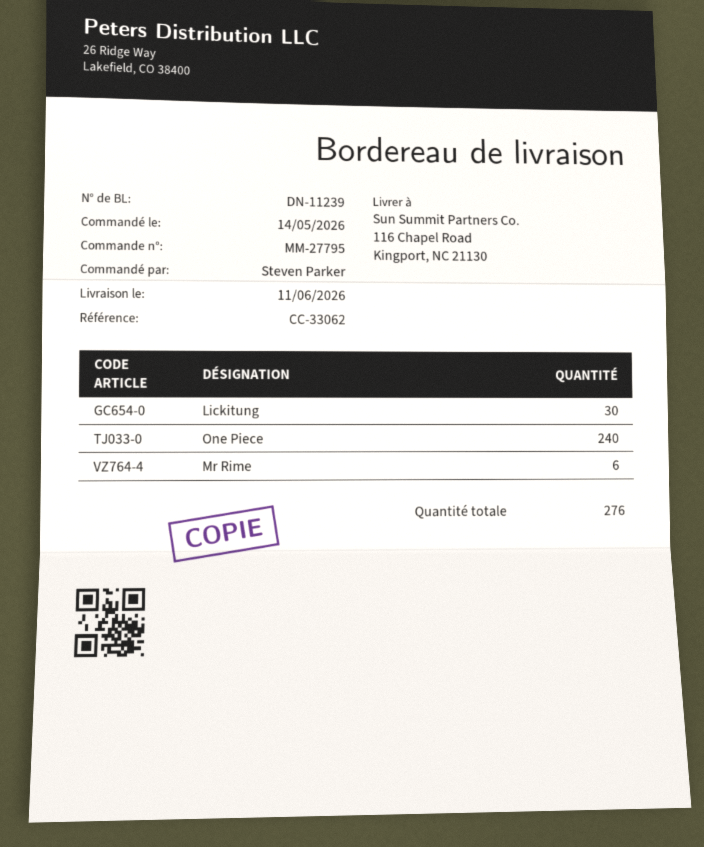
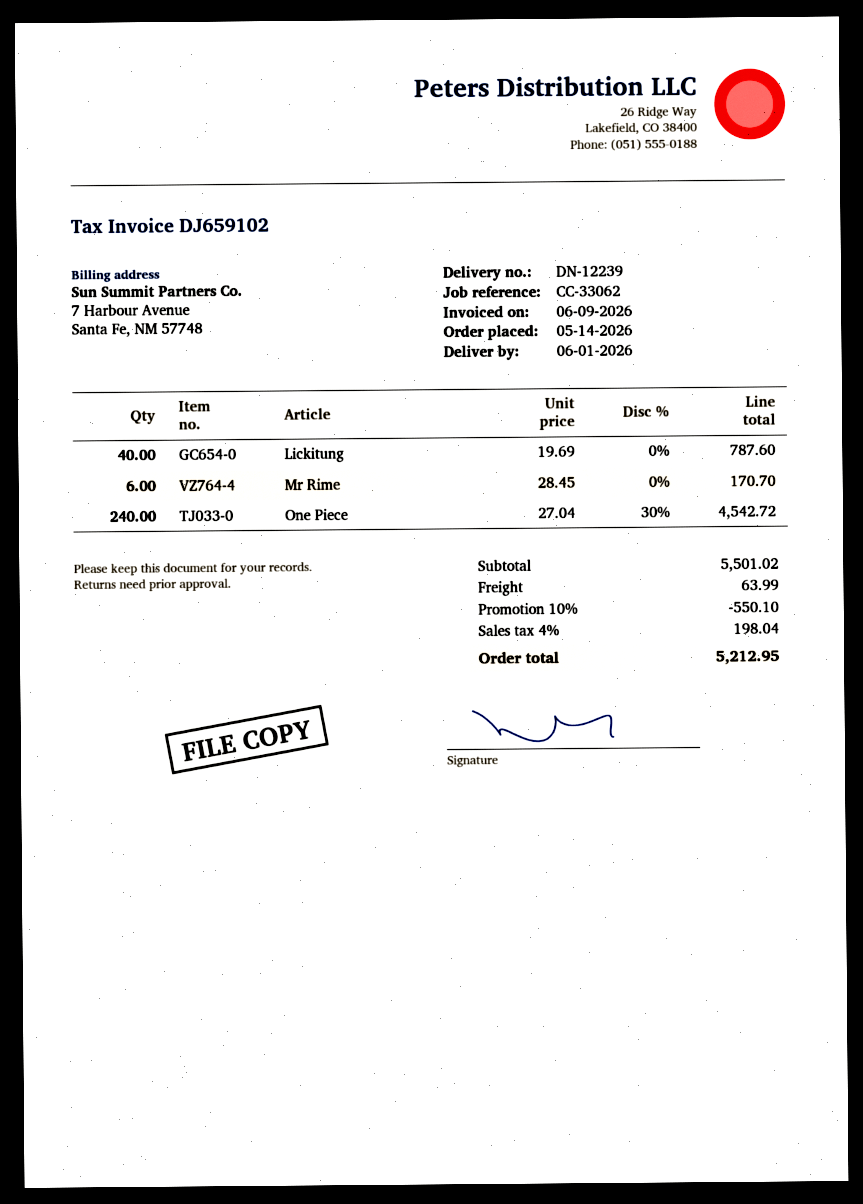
delivery note number: DN-11239 -> DN-12239
delivery date: 2026-06-11 -> 2026-06-01
Lickitung: 30 -> 40

